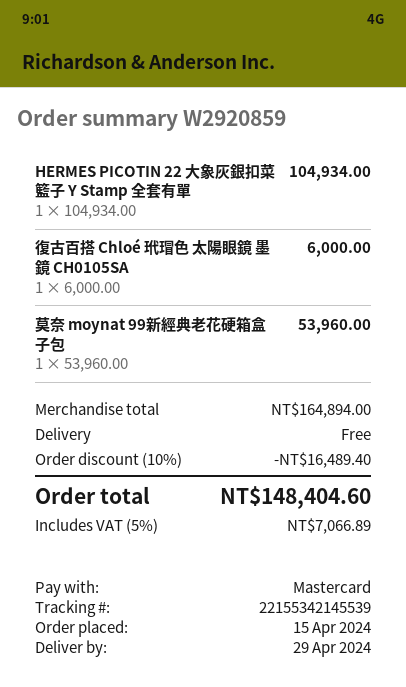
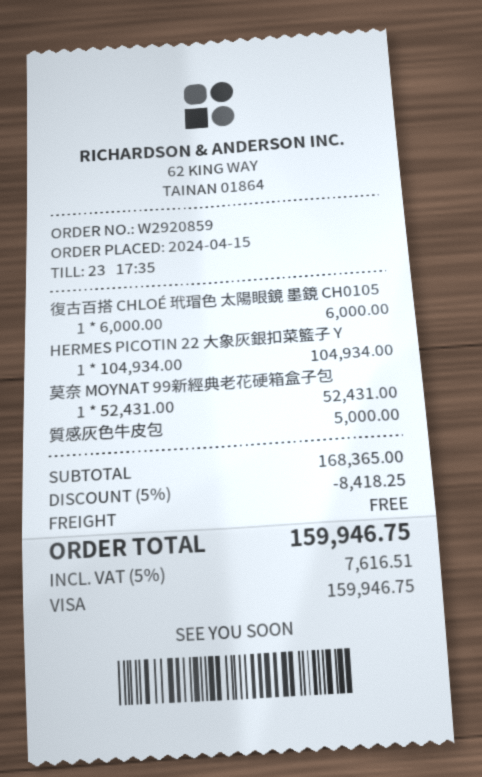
payment method: Mastercard -> Visa
莫奈 moynat 99新經典老花硬箱盒子包: 1 x 53960.00 = 53960.00 -> 1 x 52431.00 = 52431.00
質感灰色牛皮包: none -> 1 x 5000.00 = 5000.00
subtotal: 164894.00 -> 168365.00
discount: 10% = 16489.40 -> 5% = 8418.25
tax: 5% = 7066.89 -> 5% = 7616.51
total: 148404.60 -> 159946.75

